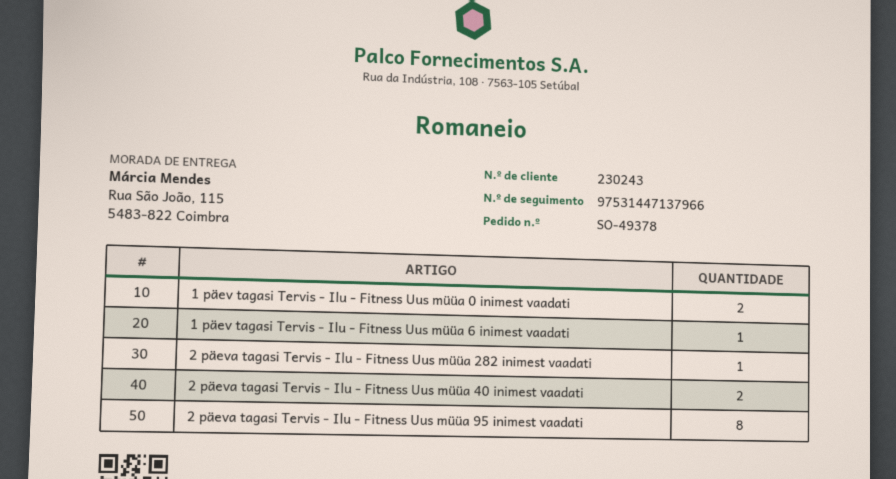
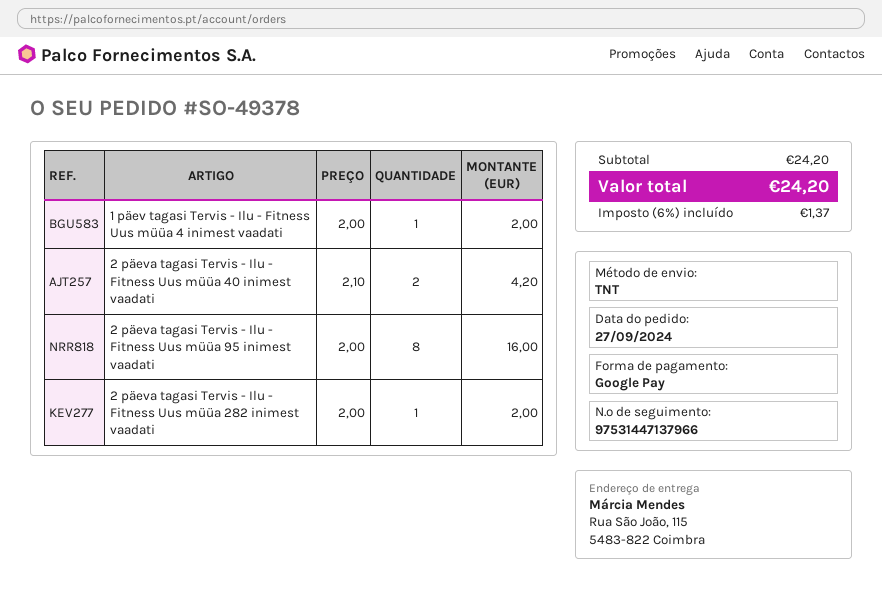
1 päev tagasi Tervis - Ilu - Fitness Uus müüa 0 inimest vaadati: 2 -> none
1 päev tagasi Tervis - Ilu - Fitness Uus müüa 6 inimest vaadati: 1 -> none
1 päev tagasi Tervis - Ilu - Fitness Uus müüa 4 inimest vaadati: none -> 1

